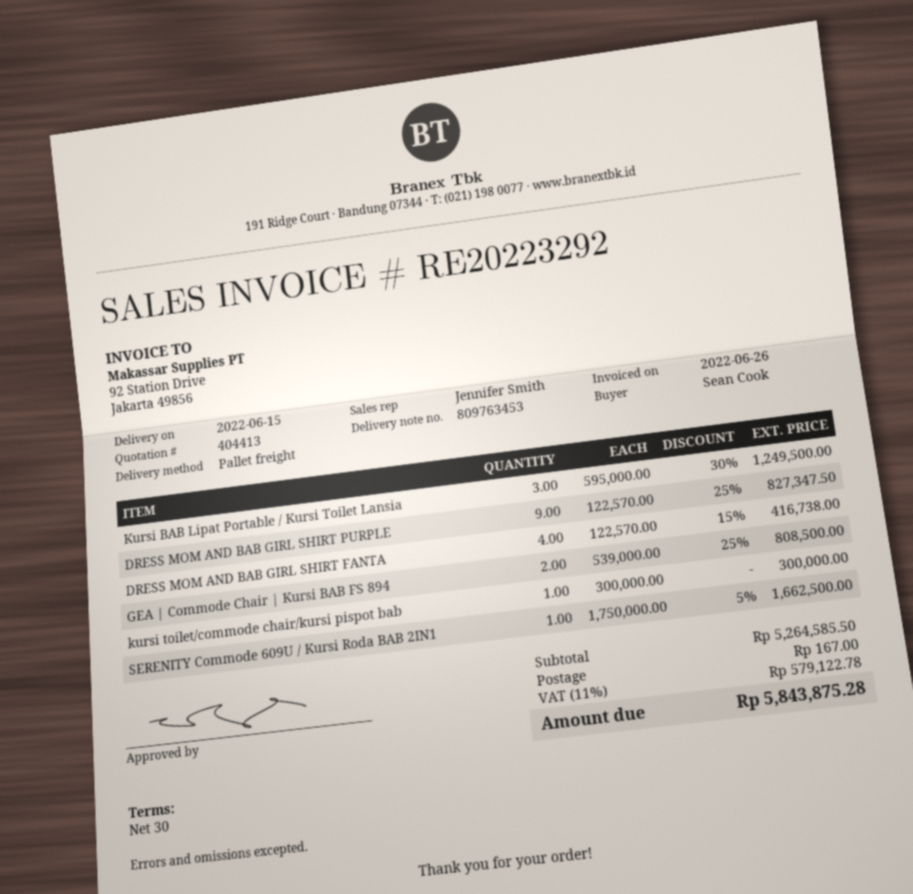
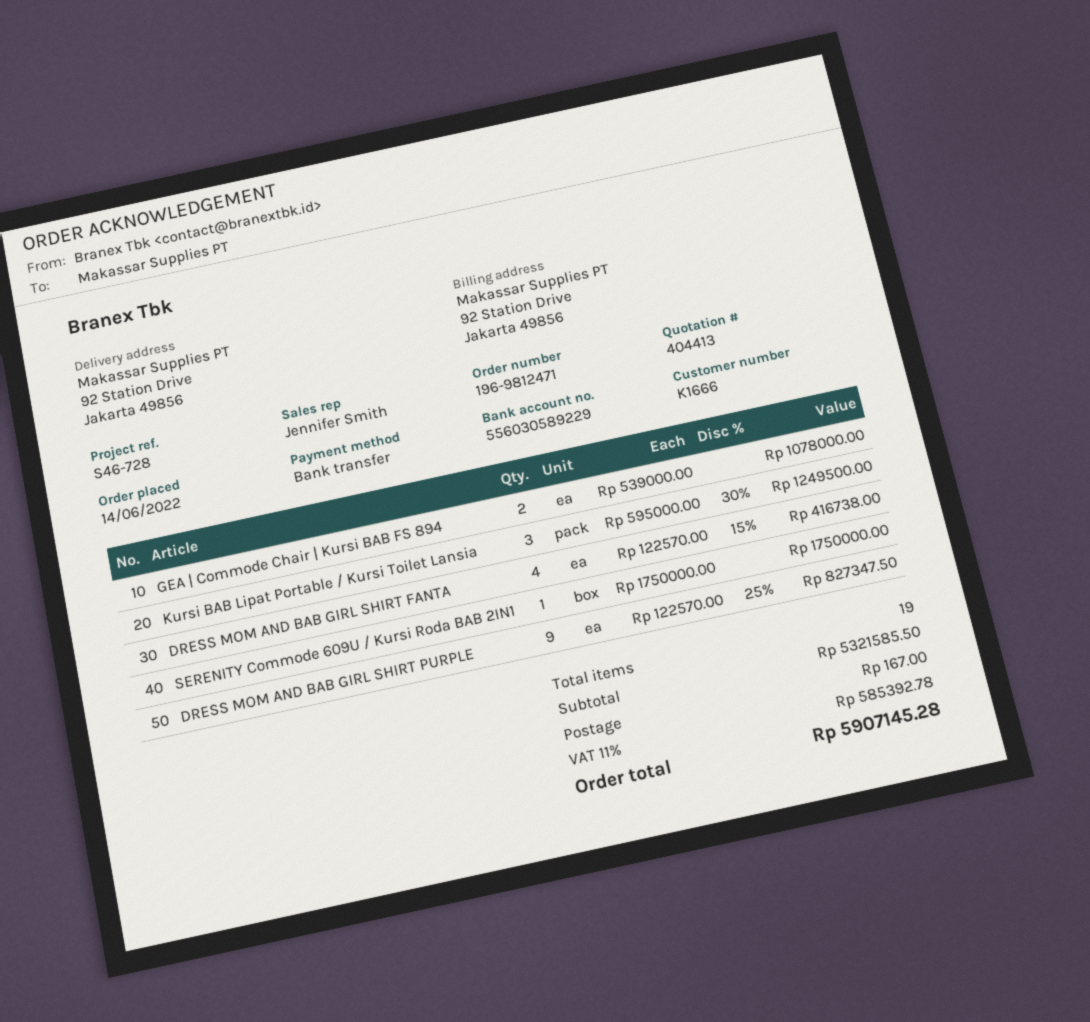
GEA | Commode Chair | Kursi BAB FS 894: 2 x 539000.00 - 25% = 808500.00 -> 2 x 539000.00 = 1078000.00
kursi toilet/commode chair/kursi pispot bab: 1 x 300000.00 = 300000.00 -> none
SERENITY Commode 609U / Kursi Roda BAB 2IN1: 1 x 1750000.00 - 5% = 1662500.00 -> 1 x 1750000.00 = 1750000.00
subtotal: 5264585.50 -> 5321585.50
tax: 11% = 579122.78 -> 11% = 585392.78
total: 5843875.28 -> 5907145.28

